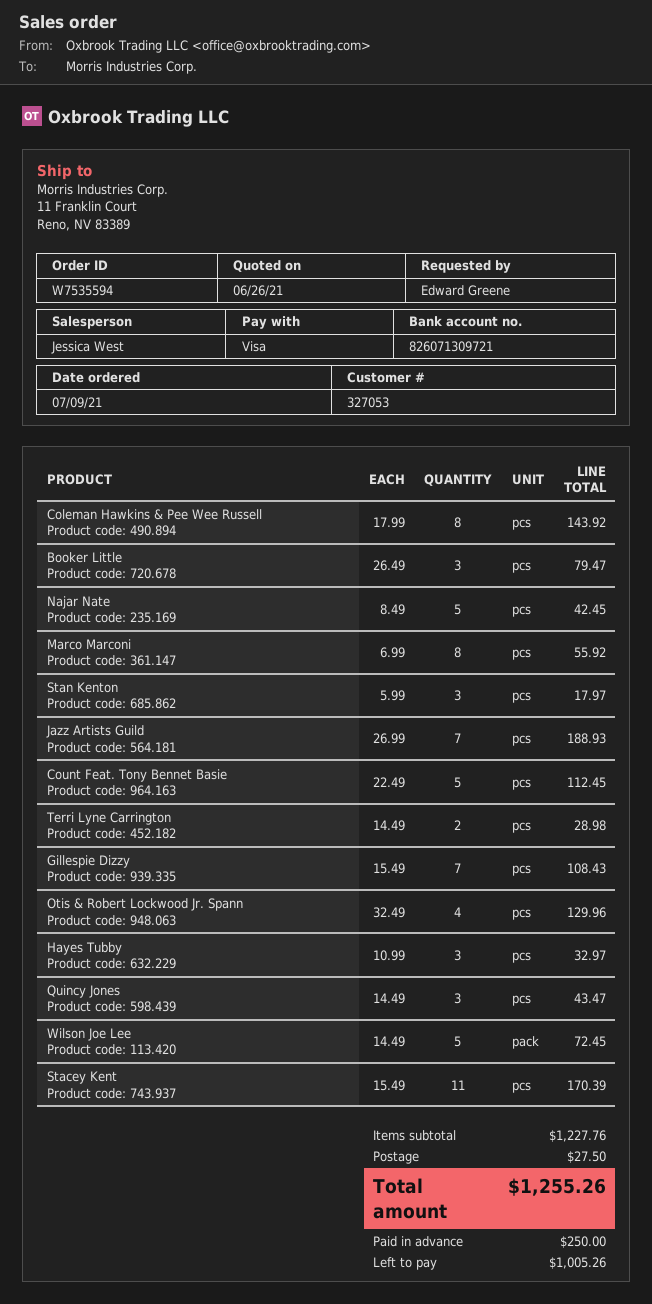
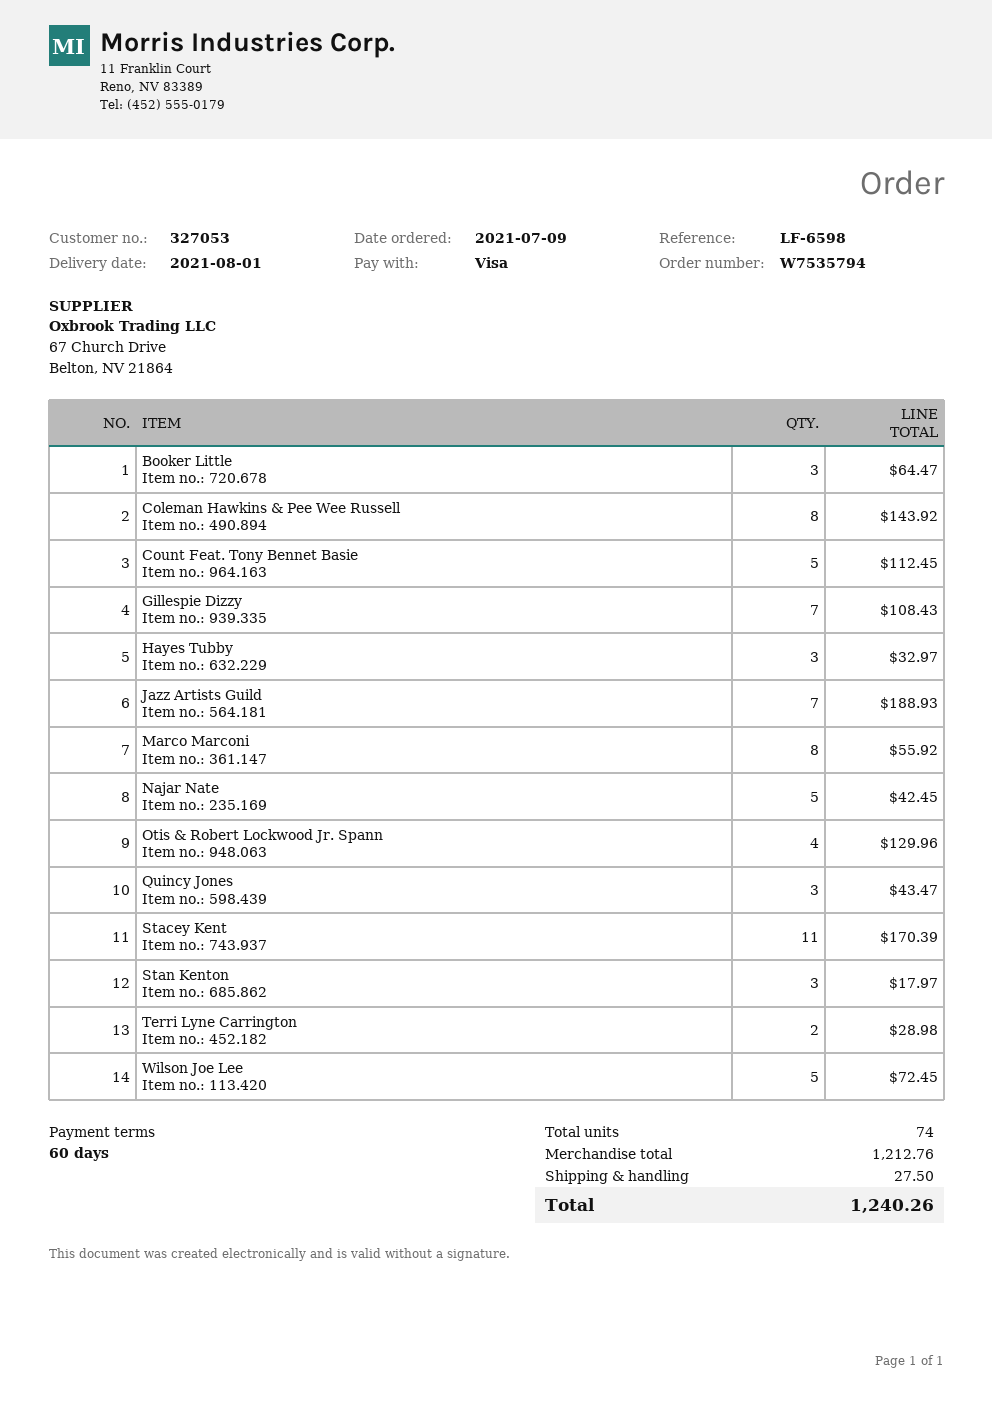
order number: W7535594 -> W7535794
Booker Little: 3 for 79.47 -> 3 for 64.47
subtotal: 1227.76 -> 1212.76
total: 1255.26 -> 1240.26

